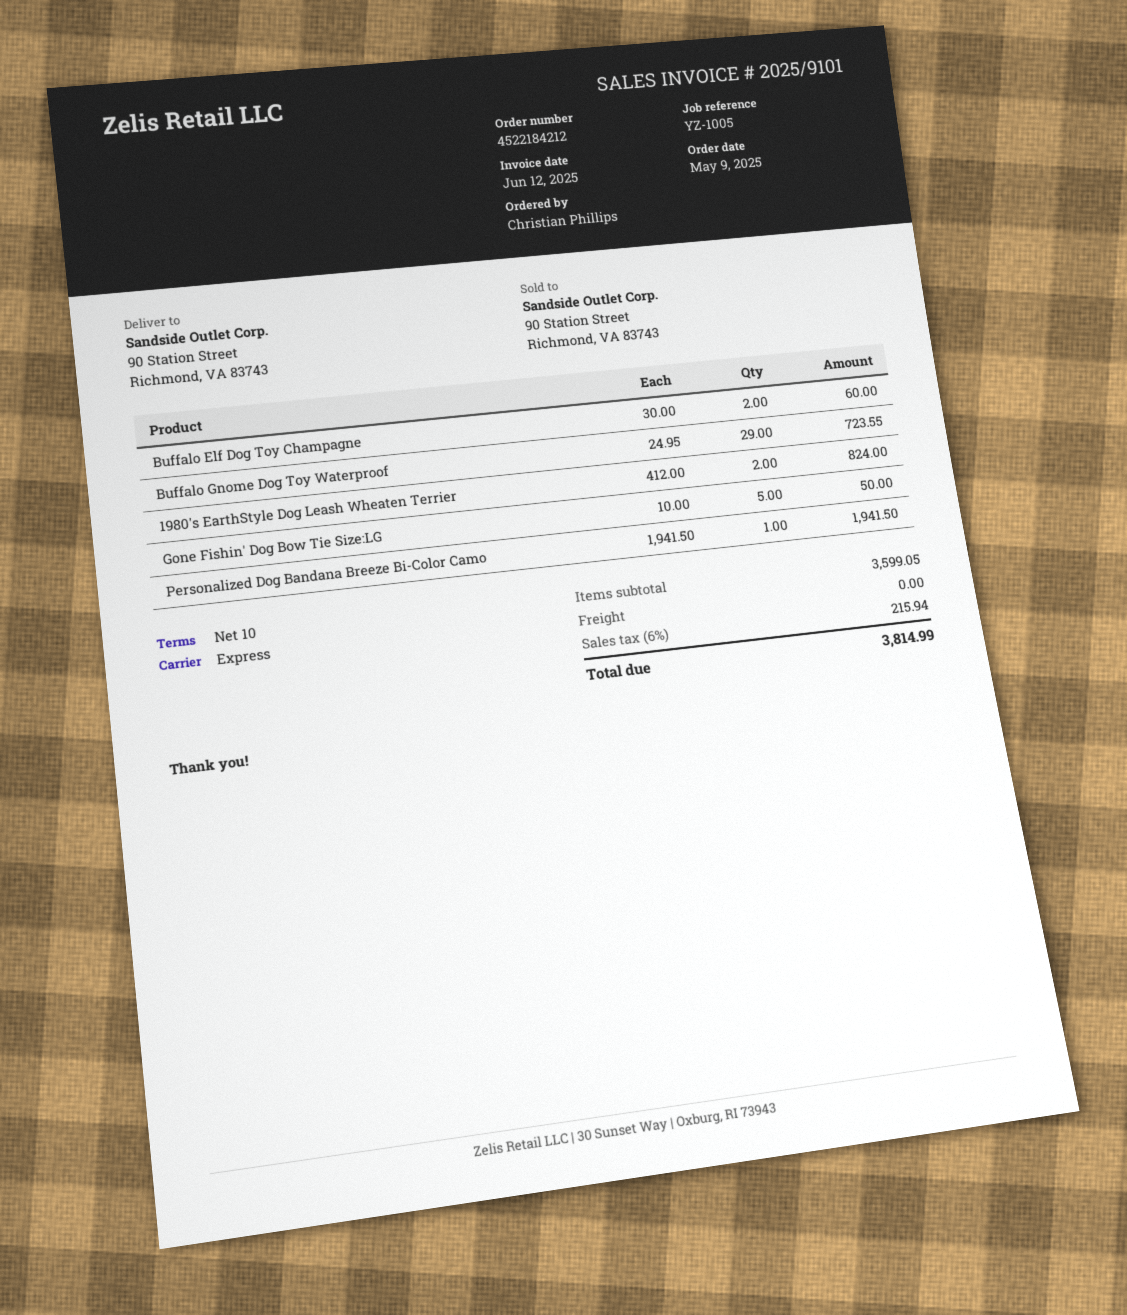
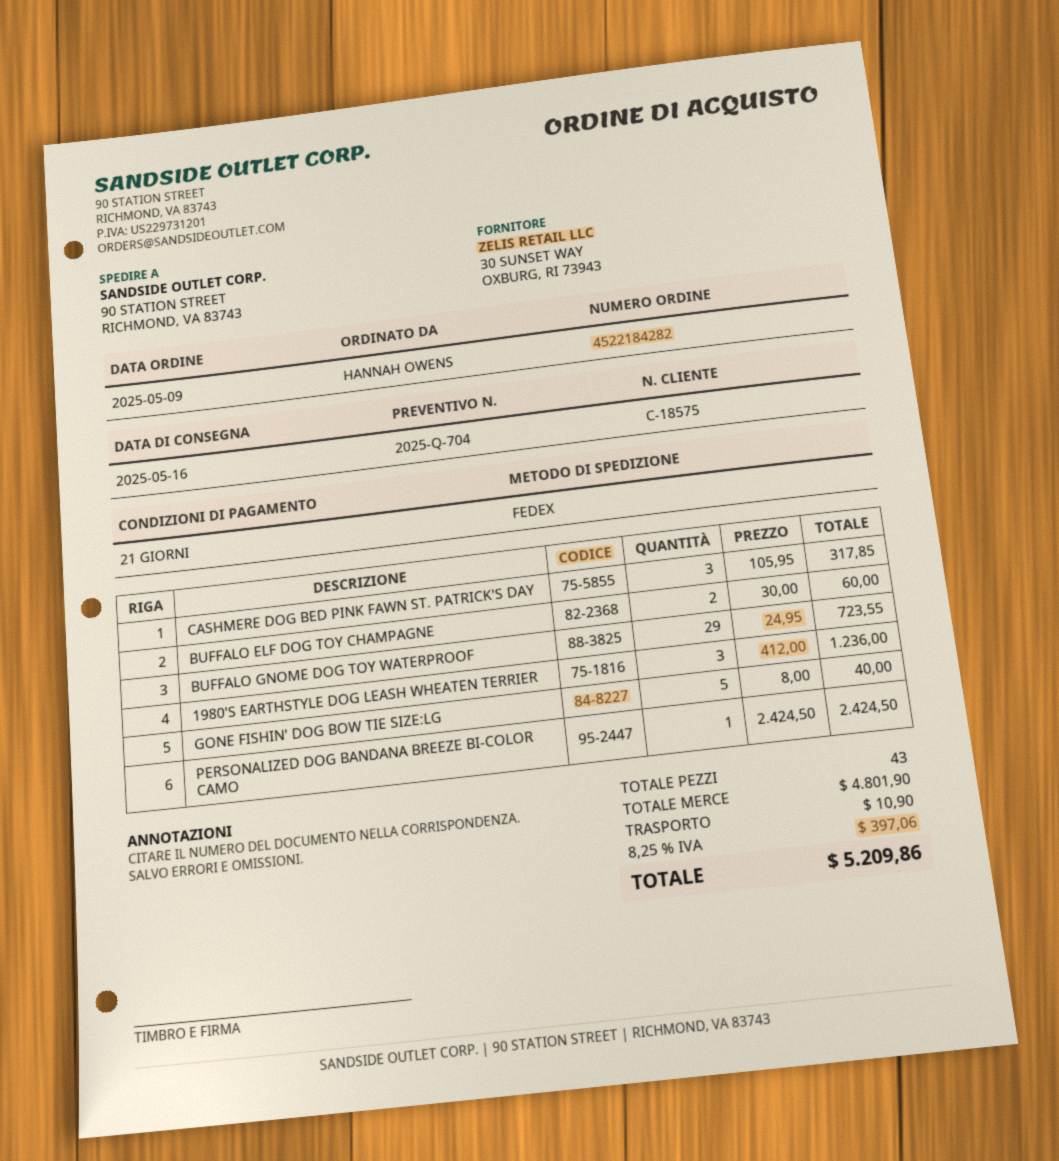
order number: 4522184212 -> 4522184282
payment terms: 10 days -> 21 days
ordered by: Christian Phillips -> HANNAH OWENS
shipping method: express -> FedEx
1980's EarthStyle Dog Leash Wheaten Terrier: 2 x 412.00 = 824.00 -> 3 x 412.00 = 1236.00
Gone Fishin' Dog Bow Tie Size:LG: 5 x 10.00 = 50.00 -> 5 x 8.00 = 40.00
Personalized Dog Bandana Breeze Bi-Color Camo: 1 x 1941.50 = 1941.50 -> 1 x 2424.50 = 2424.50
CASHMERE DOG BED PINK FAWN ST. PATRICK'S DAY: none -> 3 x 105.95 = 317.85
subtotal: 3599.05 -> 4801.90
shipping: 0.00 -> 10.90
tax: 6% = 215.94 -> 8.25% = 397.06
total: 3814.99 -> 5209.86

